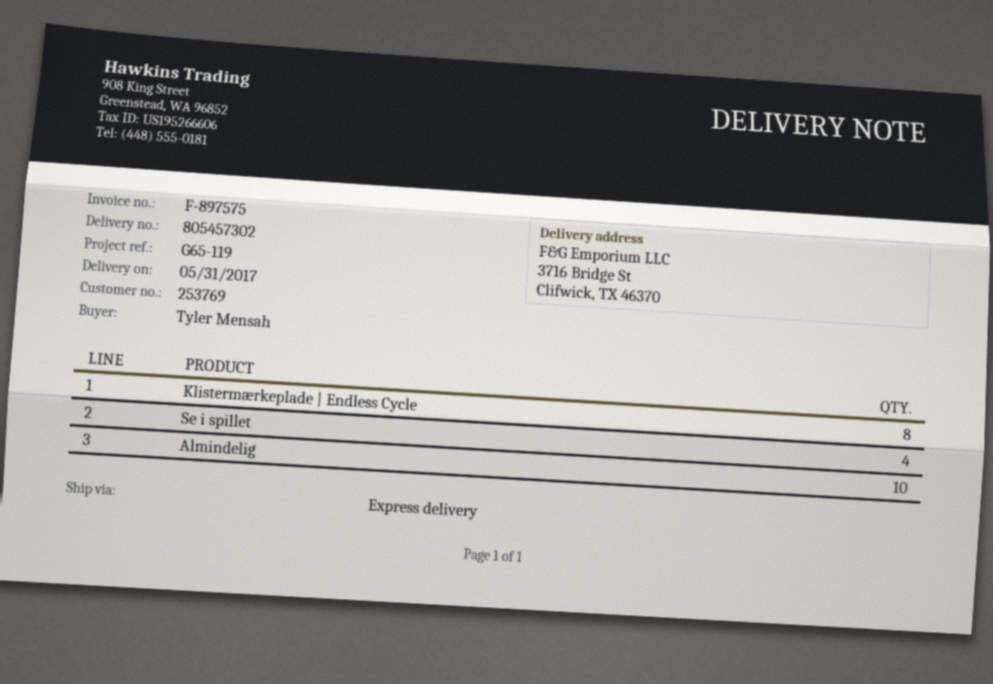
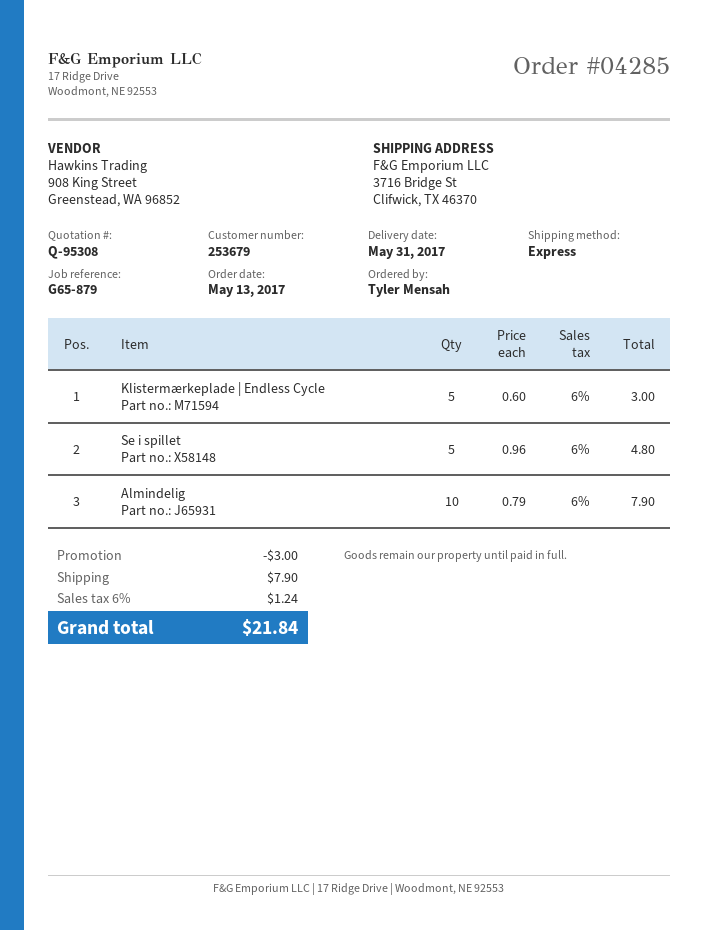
customer number: 253769 -> 253679
reference: G65-119 -> G65-879
Klistermærkeplade | Endless Cycle: 8 -> 5
Se i spillet: 4 -> 5

